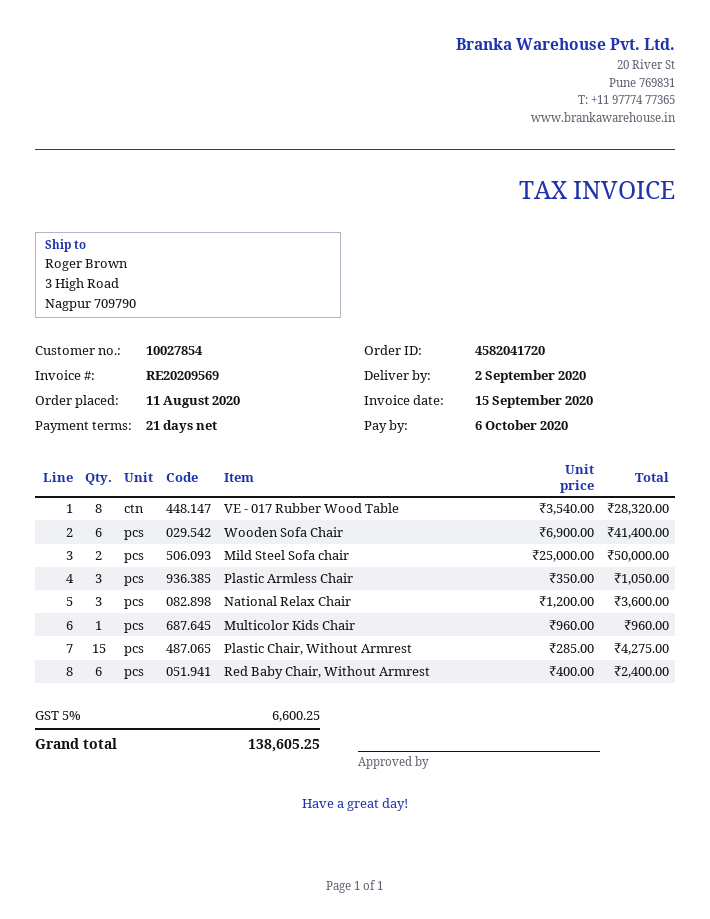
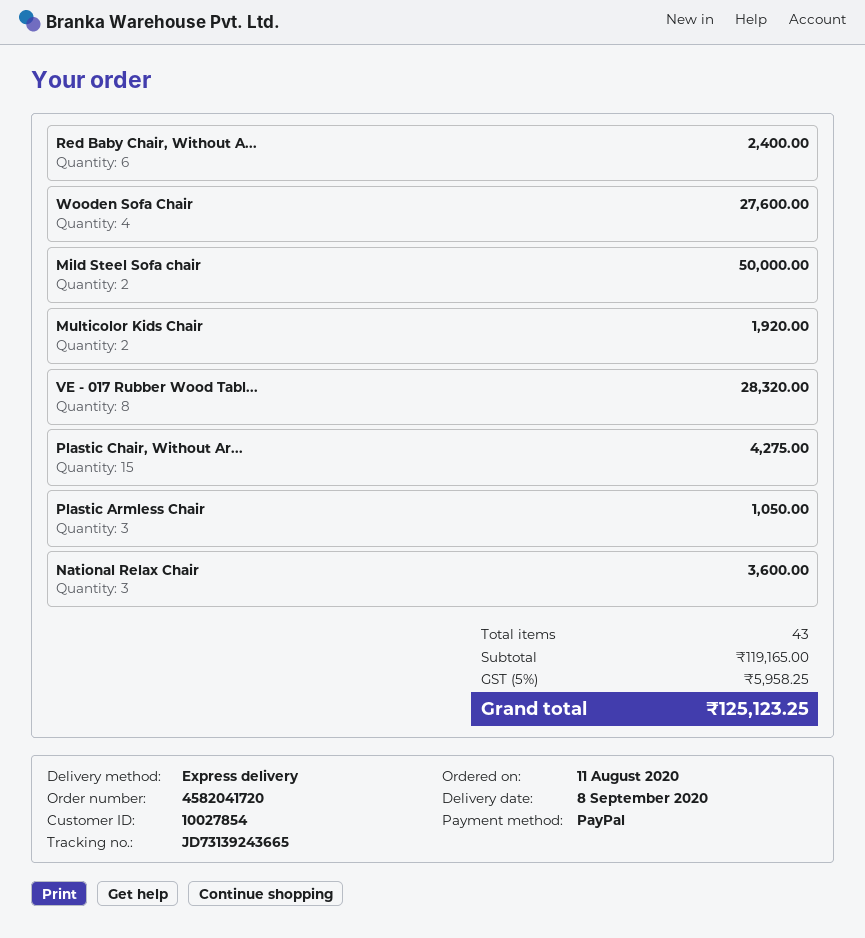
delivery date: 2020-09-02 -> 2020-09-08
Wooden Sofa Chair: 6 for 41400.00 -> 4 for 27600.00
Multicolor Kids Chair: 1 for 960.00 -> 2 for 1920.00
tax: 5% = 6600.25 -> 5% = 5958.25
total: 138605.25 -> 125123.25

